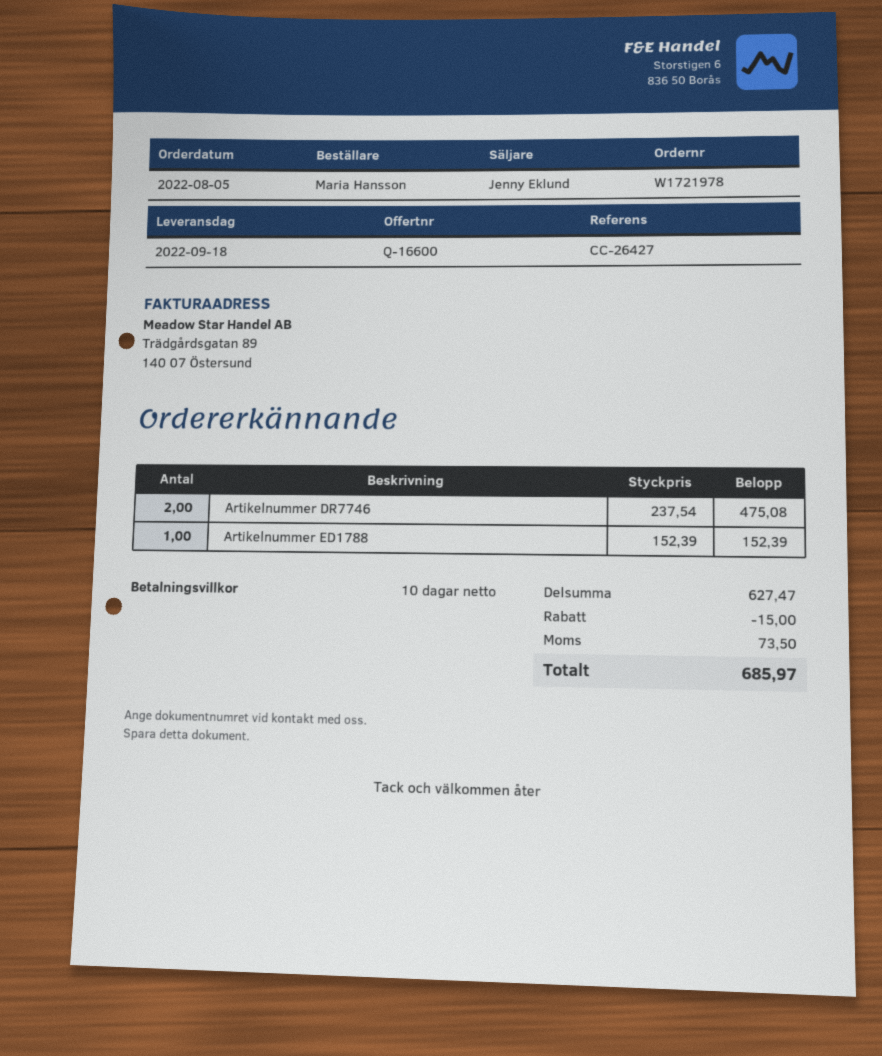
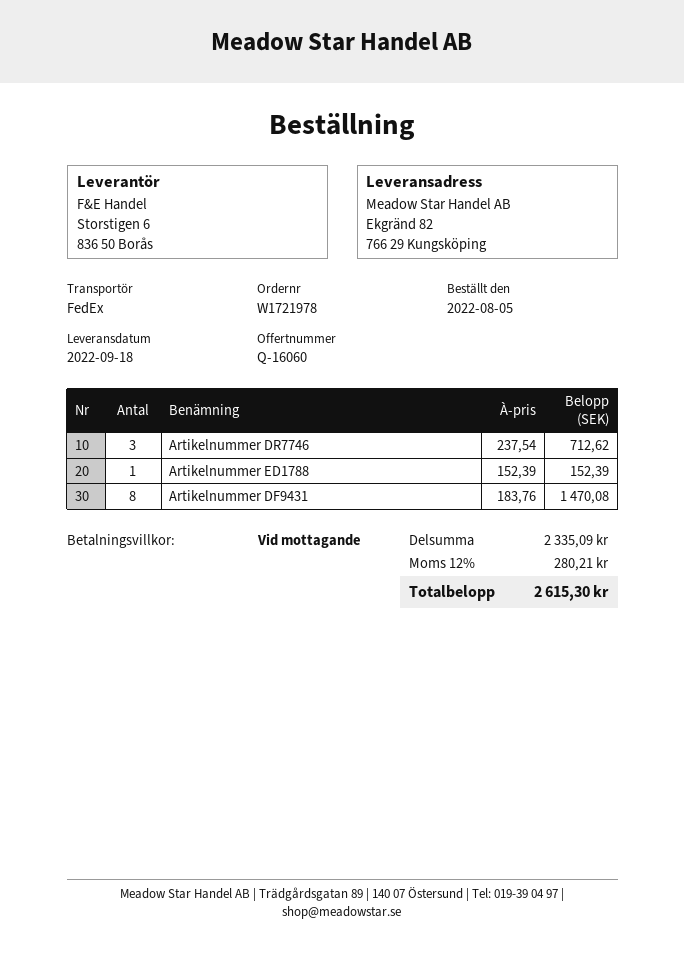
quote number: Q-16600 -> Q-16060
payment terms: 10 days -> on receipt
Artikelnummer DR7746: 2 x 237.54 = 475.08 -> 3 x 237.54 = 712.62
Artikelnummer DF9431: none -> 8 x 183.76 = 1470.08
subtotal: 627.47 -> 2335.09
discount: 15.00 -> none
tax: 73.50 -> 280.21
total: 685.97 -> 2615.30

